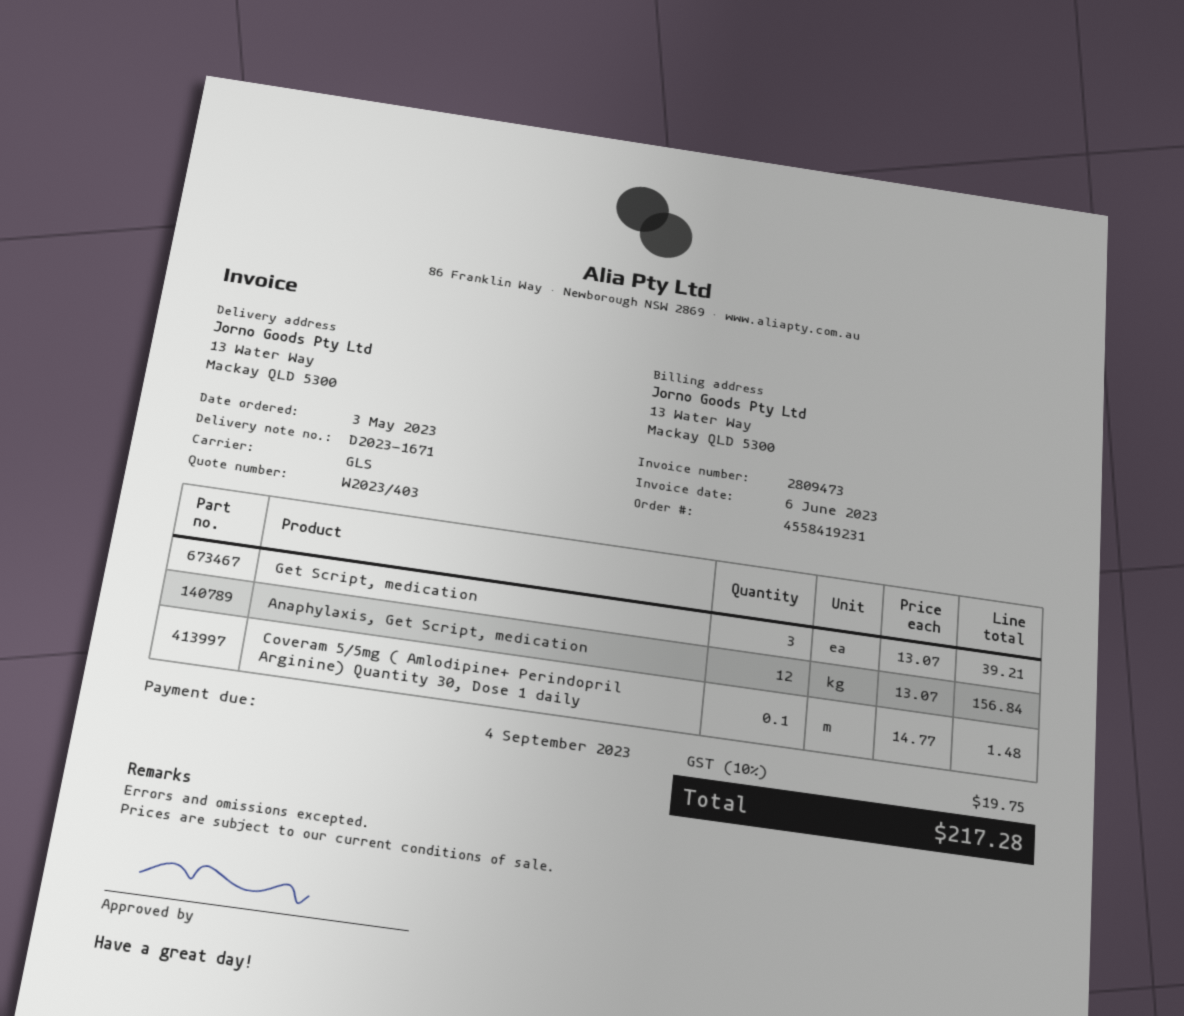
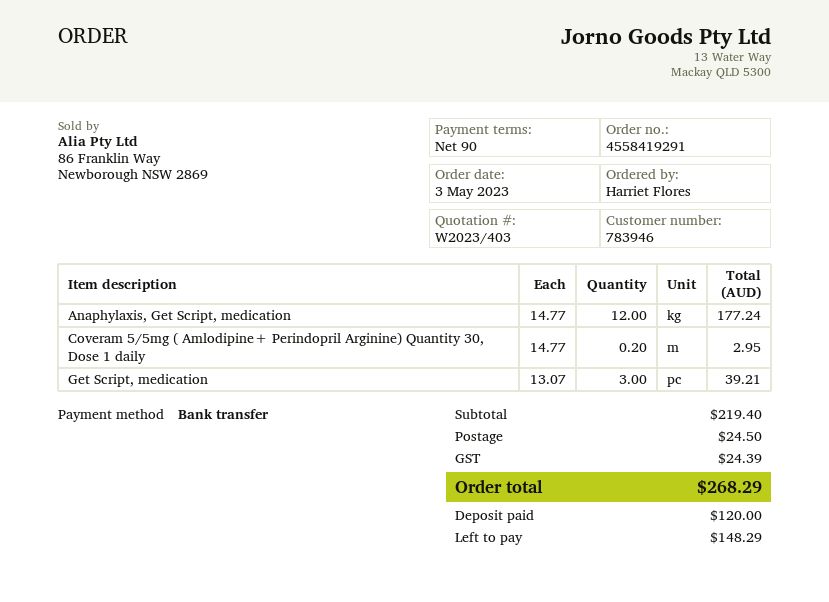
order number: 4558419231 -> 4558419291
Anaphylaxis, Get Script, medication: 12 x 13.07 = 156.84 -> 12 x 14.77 = 177.24
Coveram 5/5mg ( Amlodipine+ Perindopril Arginine) Quantity 30, Dose 1 daily: 0.1 x 14.77 = 1.48 -> 0.2 x 14.77 = 2.95
shipping: none -> 24.50
tax: 19.75 -> 24.39
total: 217.28 -> 268.29

